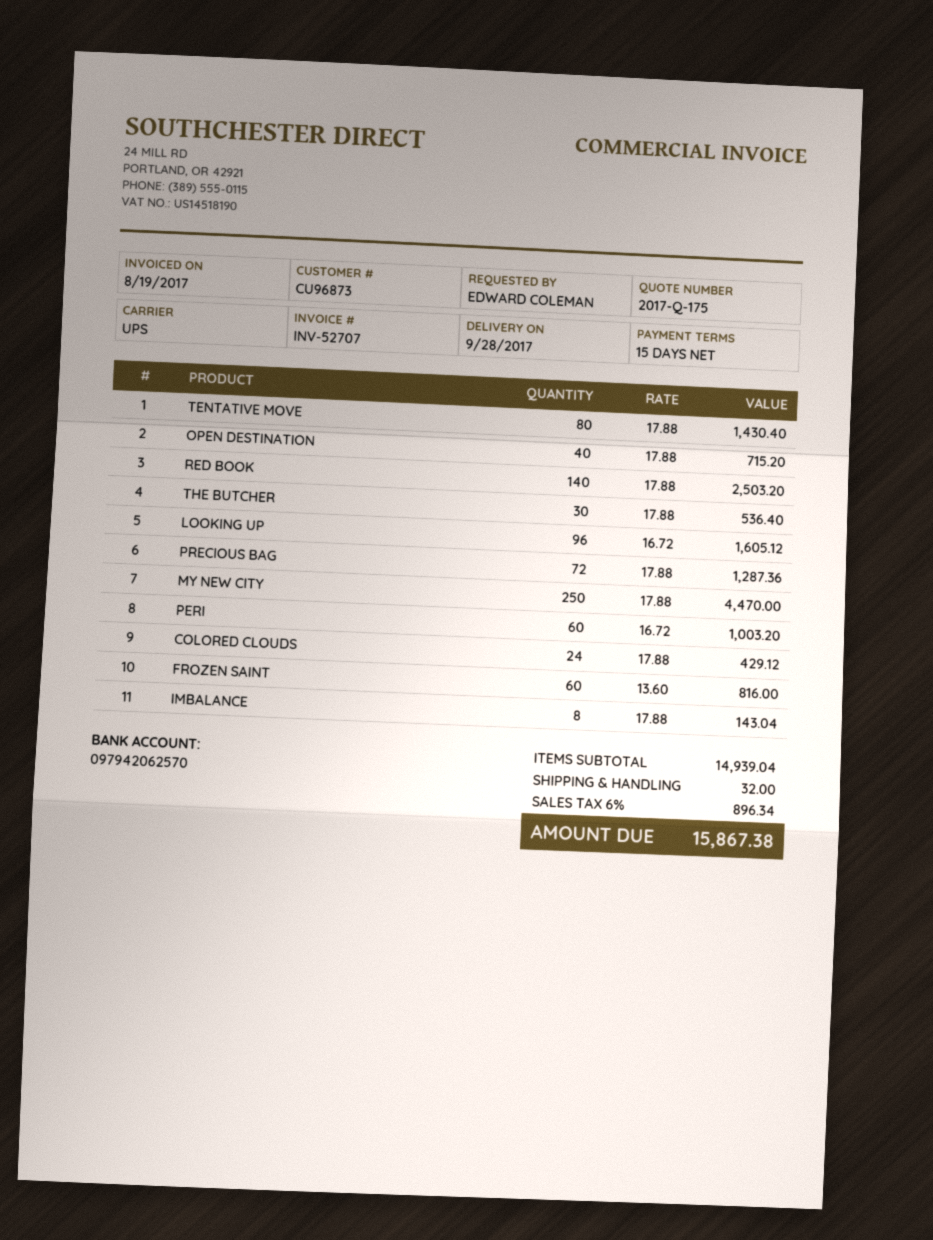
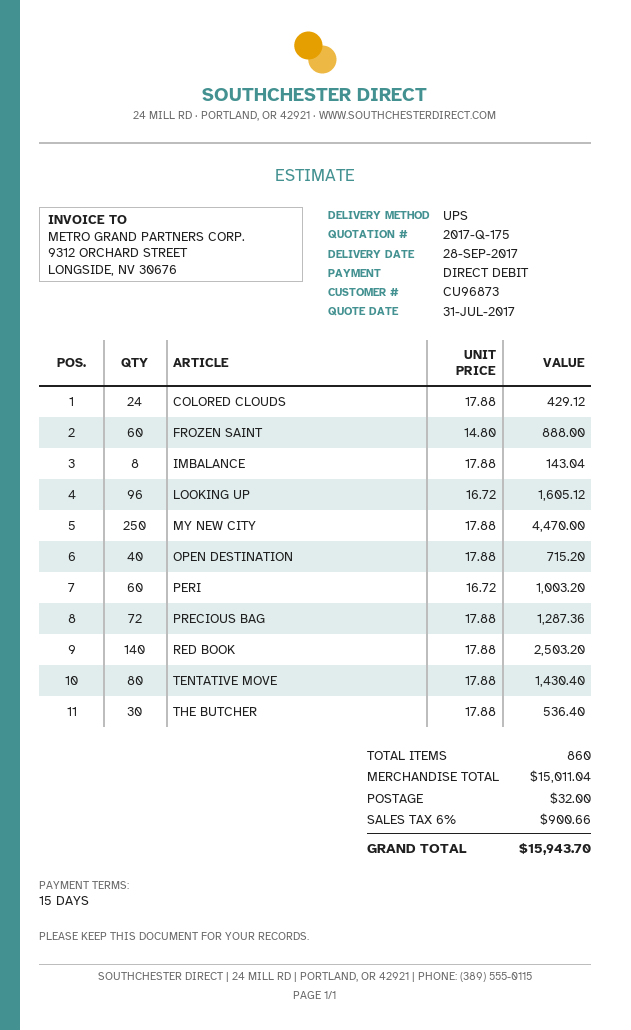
FROZEN SAINT: 60 x 13.60 = 816.00 -> 60 x 14.80 = 888.00
subtotal: 14939.04 -> 15011.04
tax: 6% = 896.34 -> 6% = 900.66
total: 15867.38 -> 15943.70

